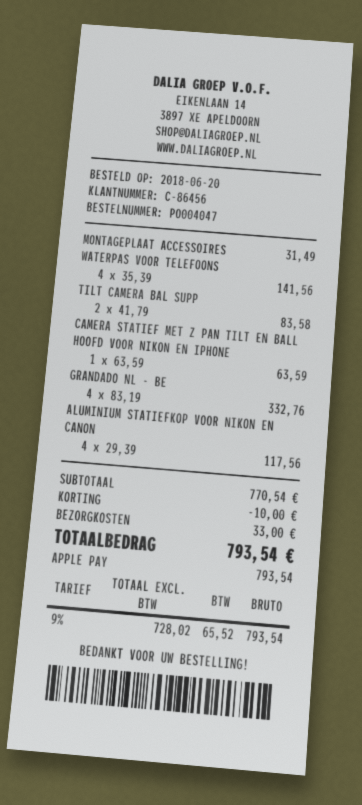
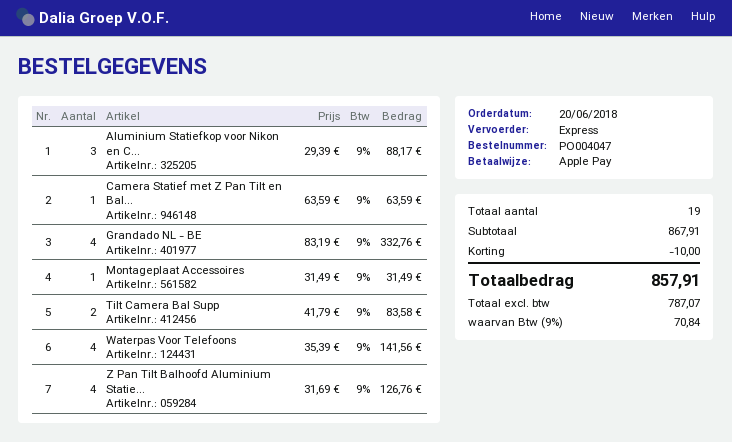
ALUMINIUM STATIEFKOP VOOR NIKON EN CANON: 4 x 29.39 = 117.56 -> 3 x 29.39 = 88.17
Z Pan Tilt Balhoofd Aluminium Statie...: none -> 4 x 31.69 = 126.76
subtotal: 770.54 -> 867.91
shipping: 33.00 -> none
net: 728.02 -> 787.07
tax: 9% = 65.52 -> 9% = 70.84
total: 793.54 -> 857.91

